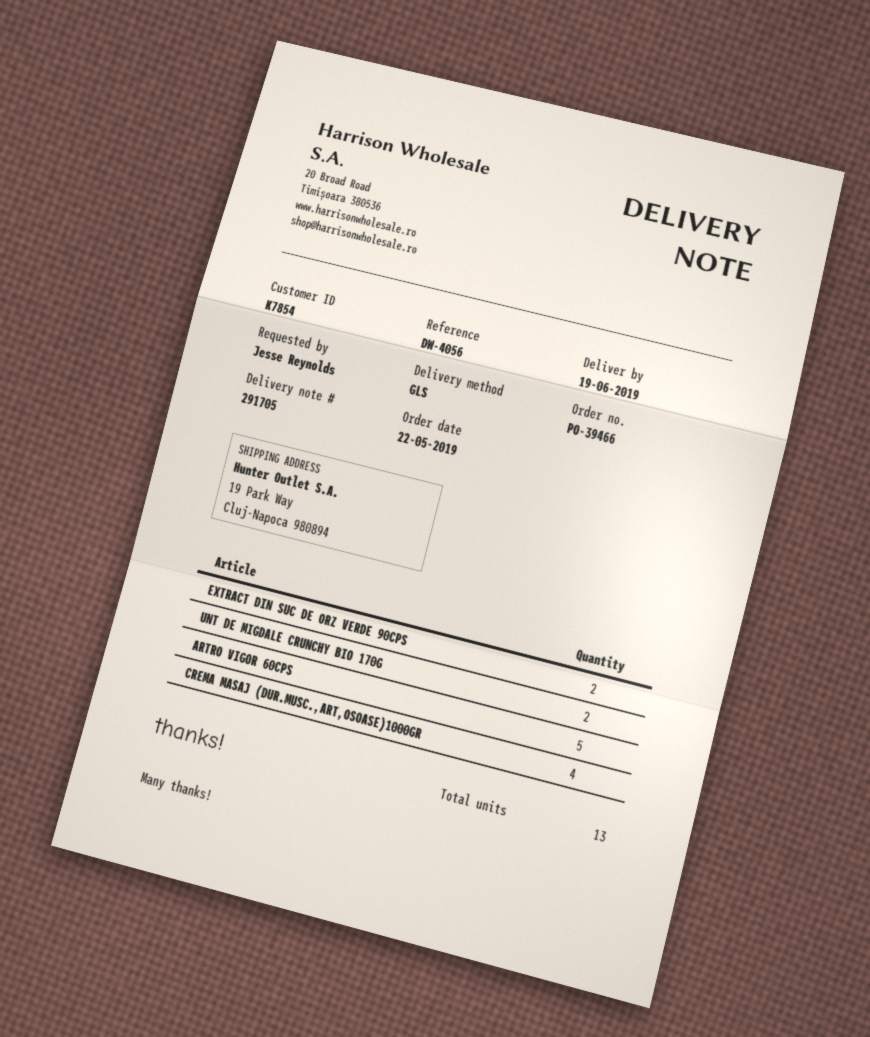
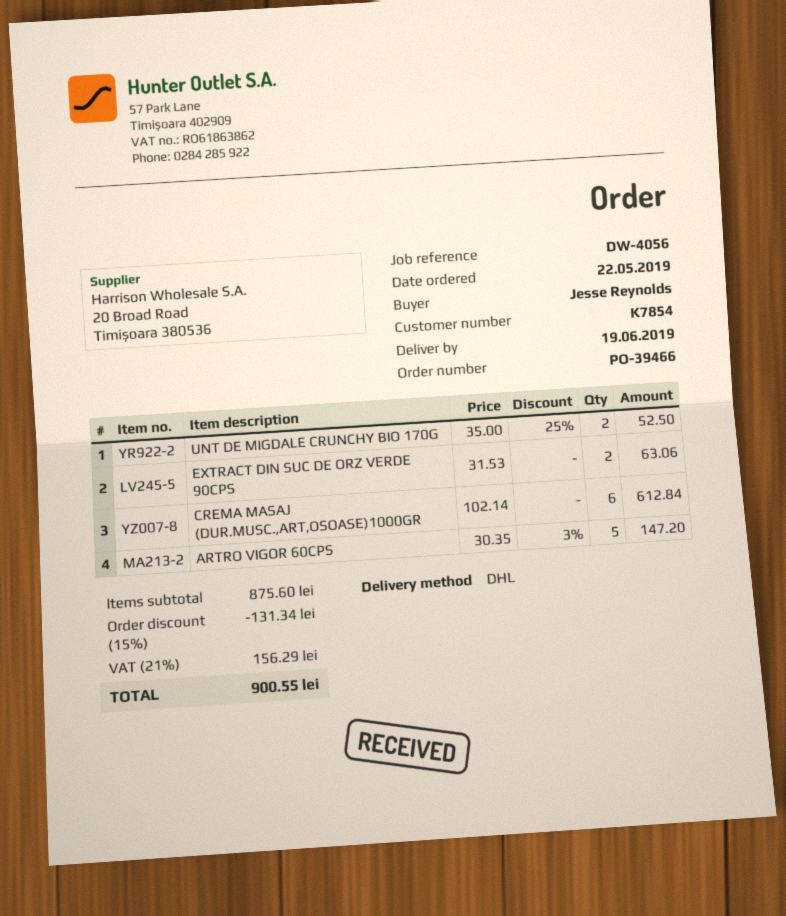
shipping method: GLS -> DHL
CREMA MASAJ (DUR.MUSC.,ART,OSOASE)1000GR: 4 -> 6

